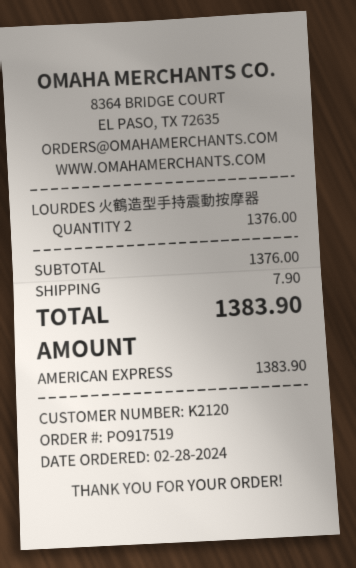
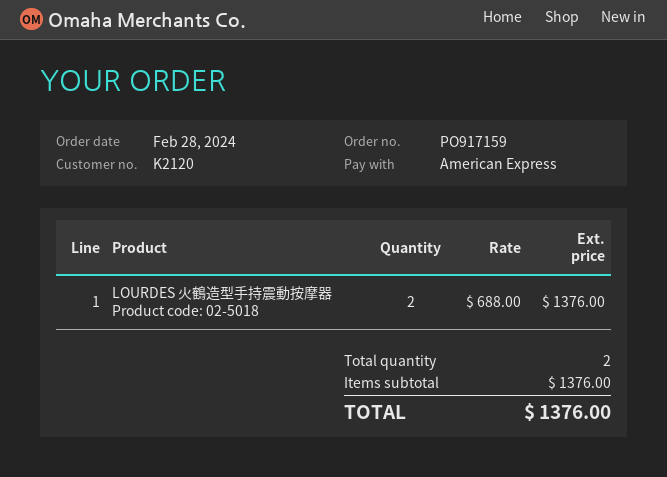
order number: PO917519 -> PO917159
shipping: 7.90 -> none
total: 1383.90 -> 1376.00

